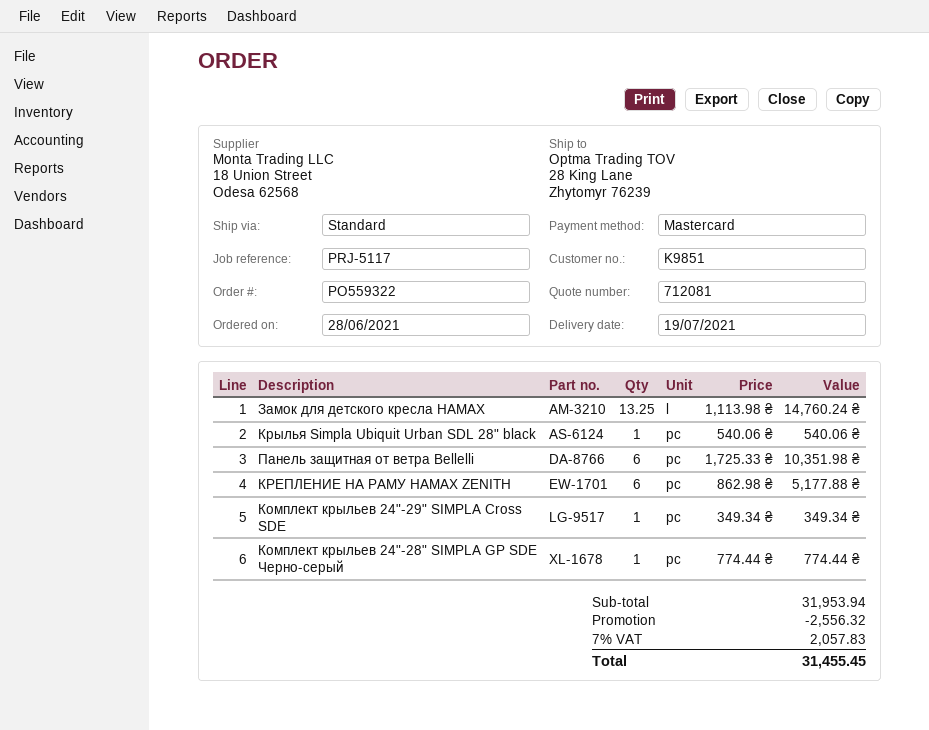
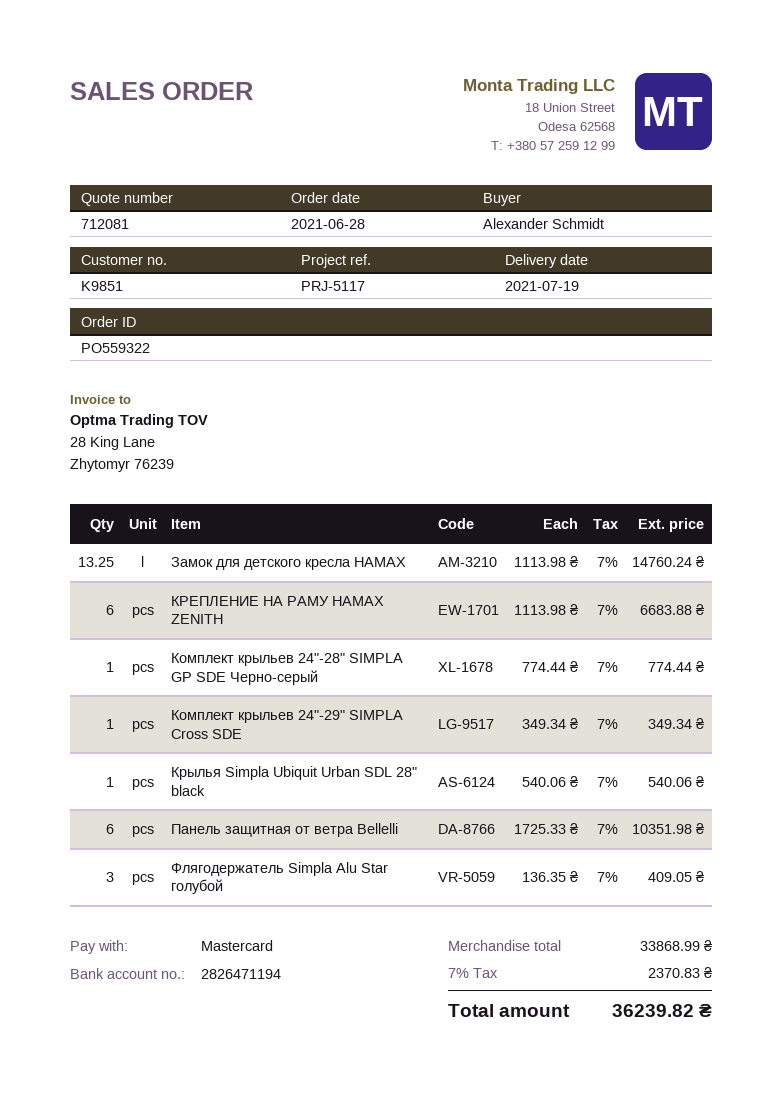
КРЕПЛЕНИЕ НА РАМУ HAMAX ZENITH: 6 x 862.98 = 5177.88 -> 6 x 1113.98 = 6683.88
Флягодержатель Simpla Alu Star голубой: none -> 3 x 136.35 = 409.05
subtotal: 31953.94 -> 33868.99
discount: 2556.32 -> none
tax: 7% = 2057.83 -> 7% = 2370.83
total: 31455.45 -> 36239.82

